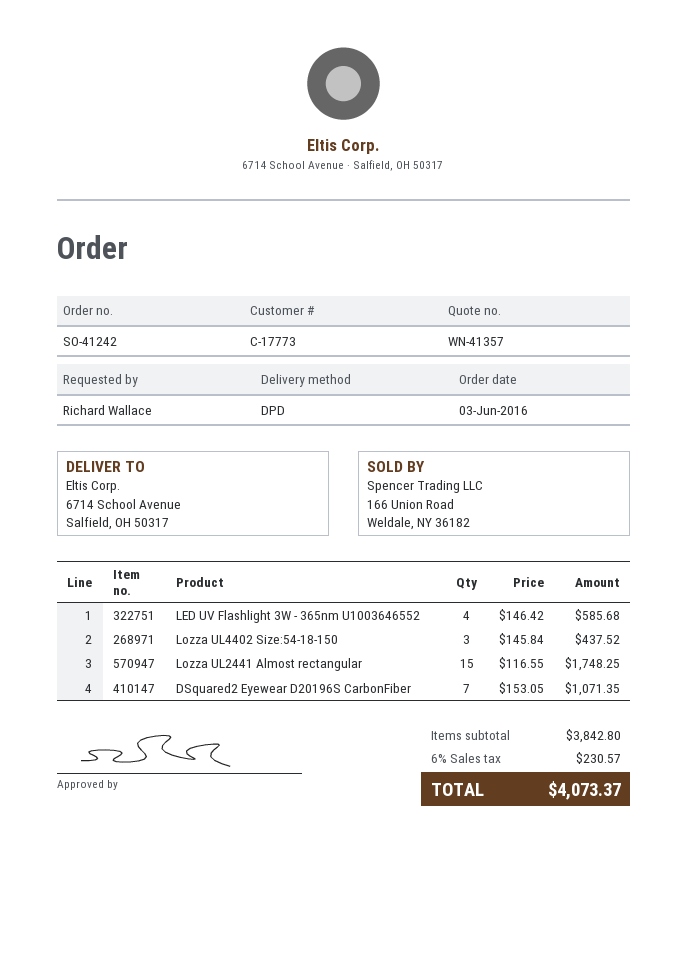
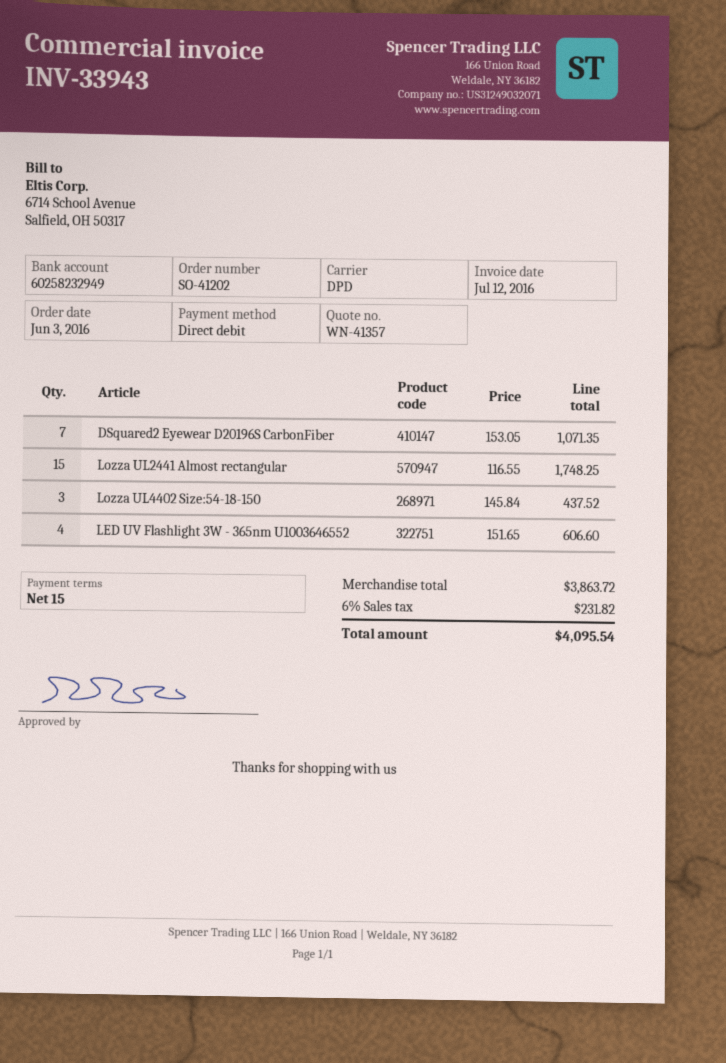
order number: SO-41242 -> SO-41202
LED UV Flashlight 3W - 365nm U1003646552: 4 x 146.42 = 585.68 -> 4 x 151.65 = 606.60
subtotal: 3842.80 -> 3863.72
tax: 6% = 230.57 -> 6% = 231.82
total: 4073.37 -> 4095.54

